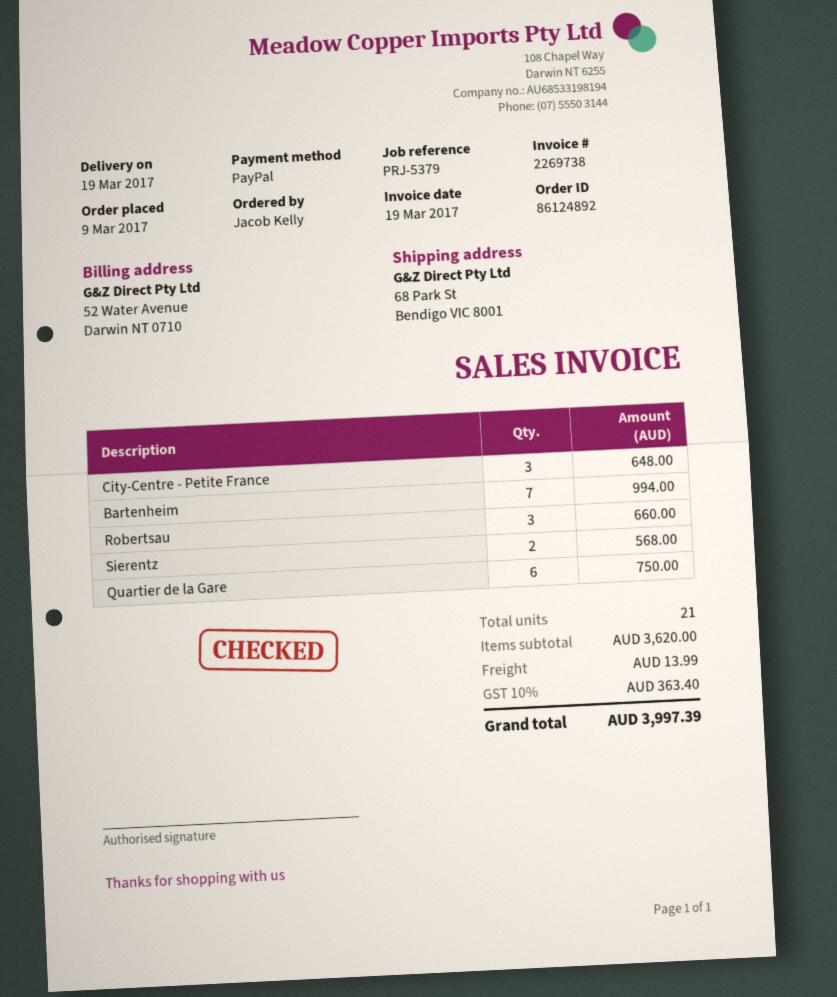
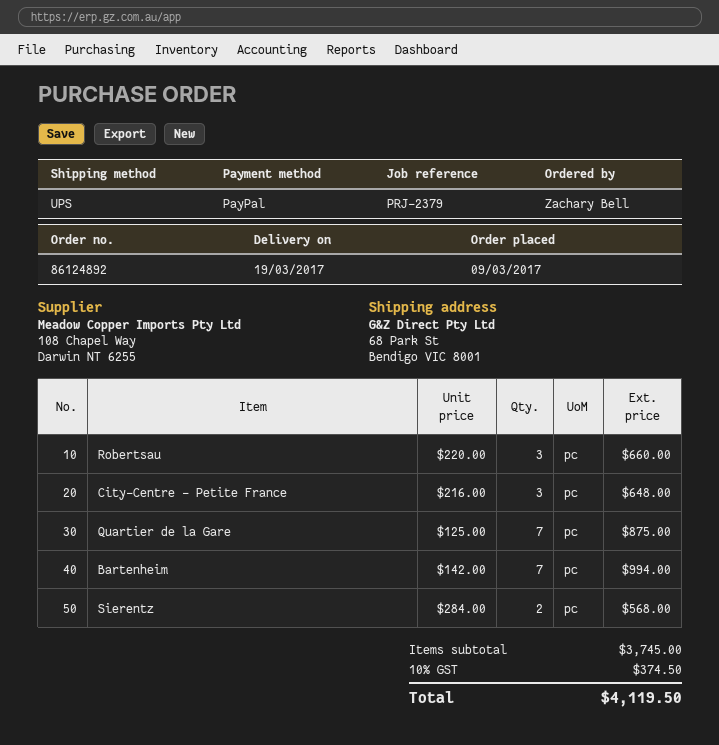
reference: PRJ-5379 -> PRJ-2379
ordered by: Jacob Kelly -> Zachary Bell
Quartier de la Gare: 6 for 750.00 -> 7 for 875.00
subtotal: 3620.00 -> 3745.00
shipping: 13.99 -> none
tax: 10% = 363.40 -> 10% = 374.50
total: 3997.39 -> 4119.50

